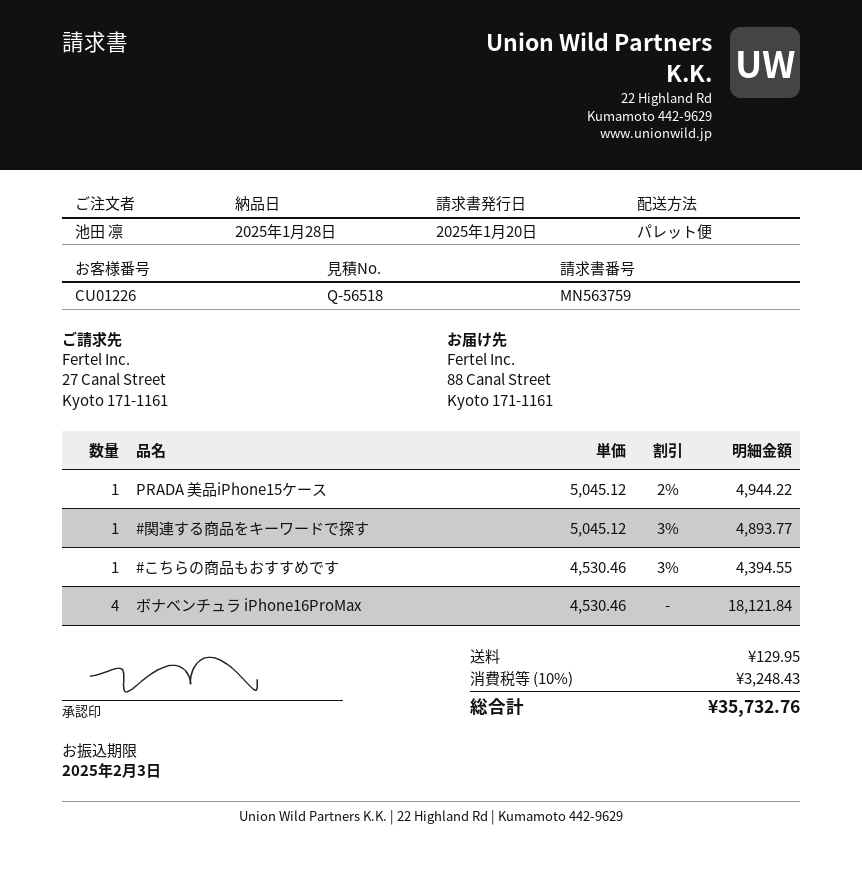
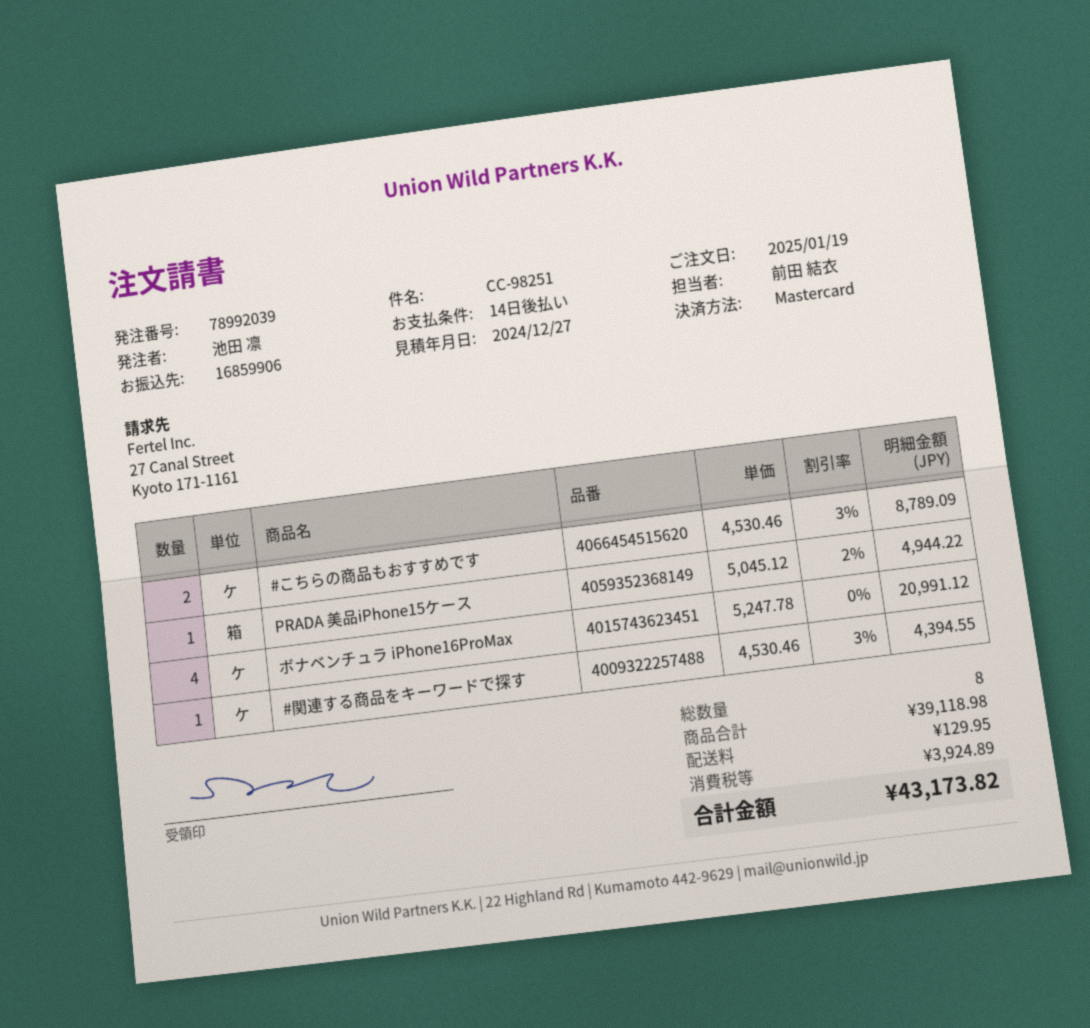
#関連する商品をキーワードで探す: 1 x 5045.12 - 3% = 4893.77 -> 1 x 4530.46 - 3% = 4394.55
#こちらの商品もおすすめです: 1 x 4530.46 - 3% = 4394.55 -> 2 x 4530.46 - 3% = 8789.09
ボナベンチュラ iPhone16ProMax: 4 x 4530.46 = 18121.84 -> 4 x 5247.78 = 20991.12
tax: 3248.43 -> 3924.89
total: 35732.76 -> 43173.82

